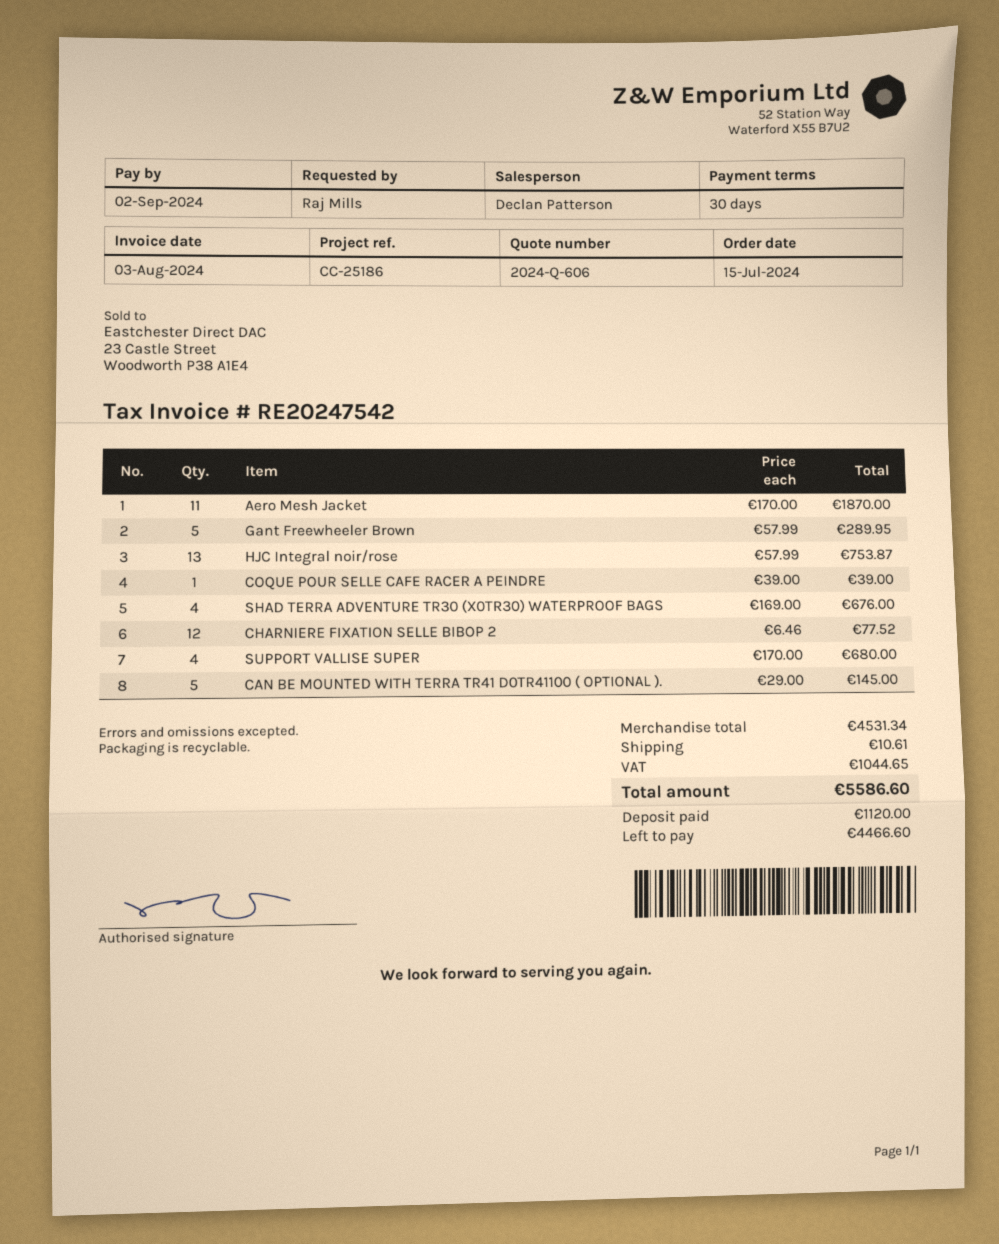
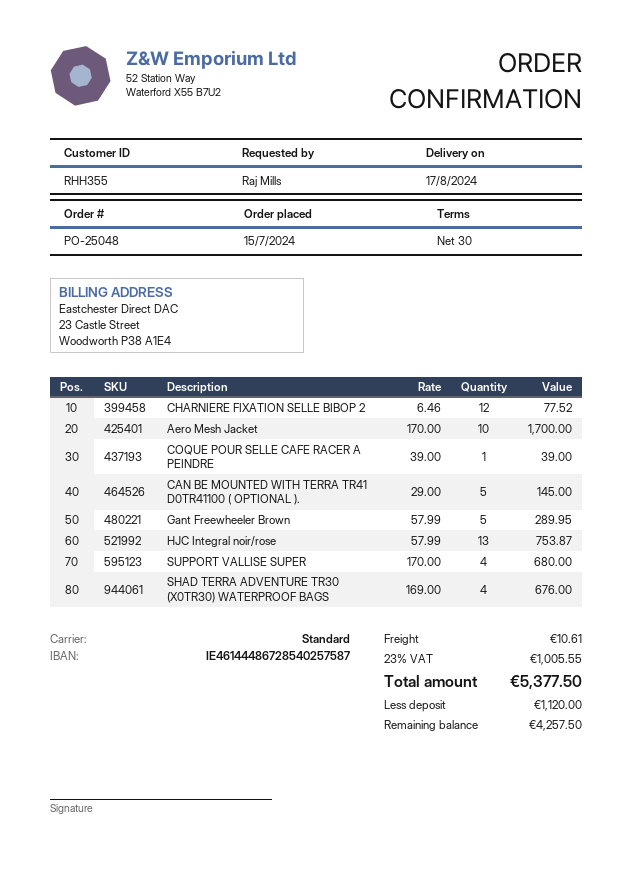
Aero Mesh Jacket: 11 x 170.00 = 1870.00 -> 10 x 170.00 = 1700.00
tax: 1044.65 -> 1005.55
total: 5586.60 -> 5377.50
balance: 4466.60 -> 4257.50

